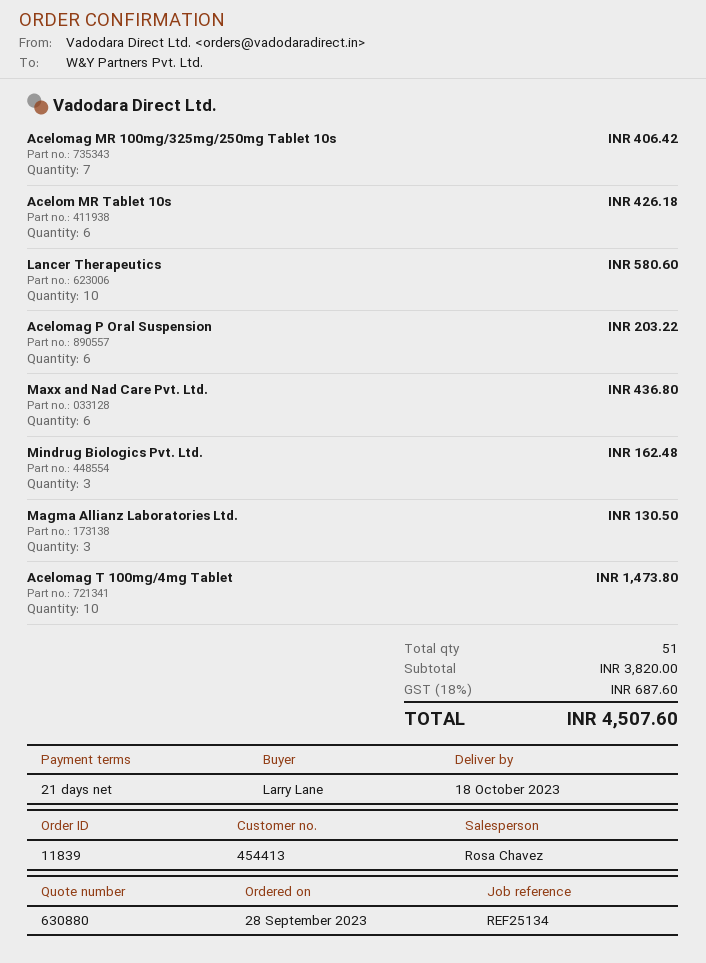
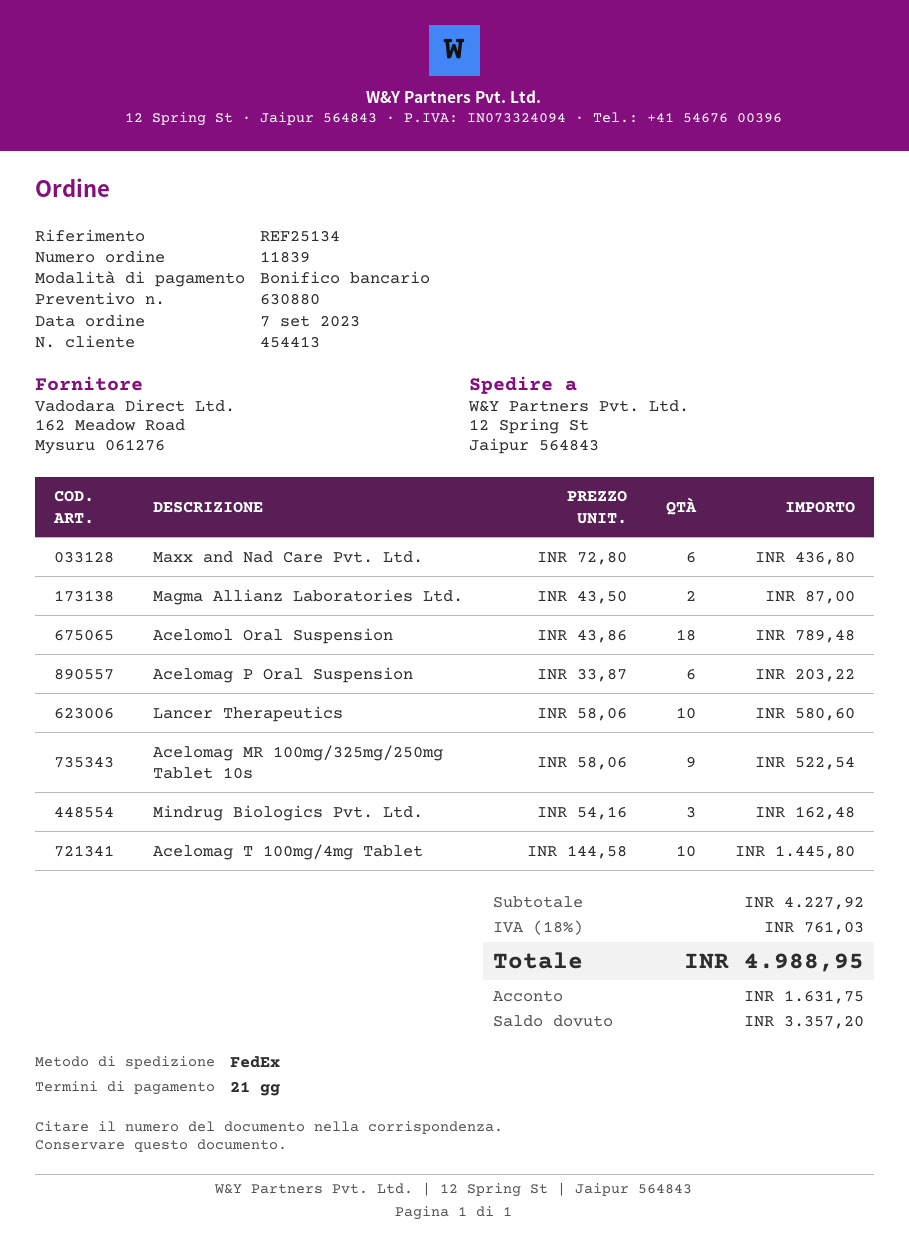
order date: 2023-09-28 -> 2023-09-07
Acelomag MR 100mg/325mg/250mg Tablet 10s: 7 for 406.42 -> 9 for 522.54
Acelom MR Tablet 10s: 6 for 426.18 -> none
Magma Allianz Laboratories Ltd.: 3 for 130.50 -> 2 for 87.00
Acelomag T 100mg/4mg Tablet: 10 for 1473.80 -> 10 for 1445.80
Acelomol Oral Suspension: none -> 18 for 789.48
subtotal: 3820.00 -> 4227.92
tax: 18% = 687.60 -> 18% = 761.03
total: 4507.60 -> 4988.95

